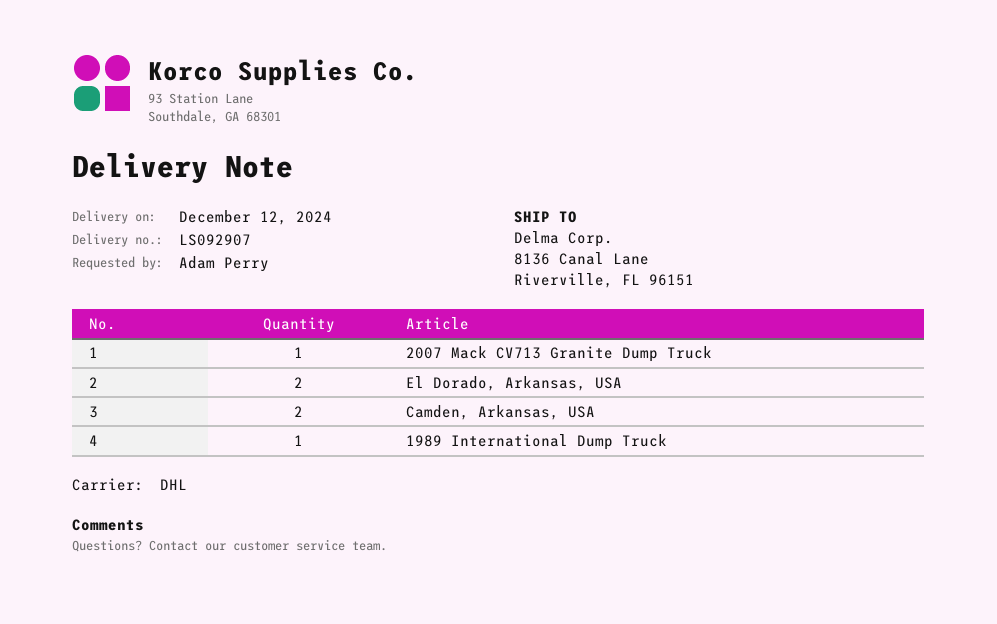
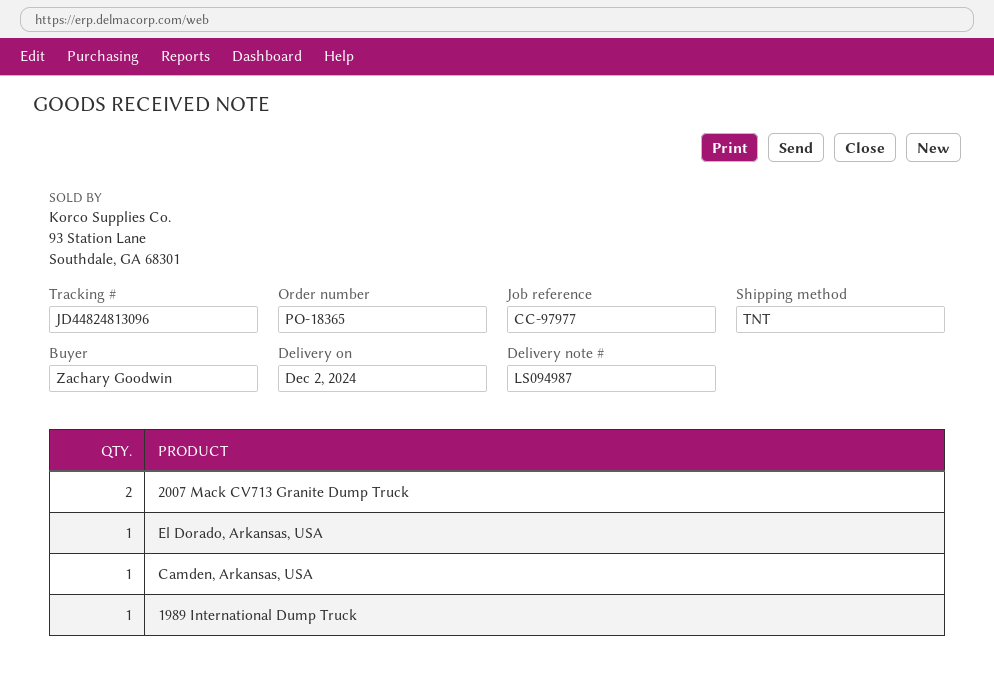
delivery note number: LS092907 -> LS094987
delivery date: 2024-12-12 -> 2024-12-02
ordered by: Adam Perry -> Zachary Goodwin
shipping method: DHL -> TNT
2007 Mack CV713 Granite Dump Truck: 1 -> 2
El Dorado, Arkansas, USA: 2 -> 1
Camden, Arkansas, USA: 2 -> 1

